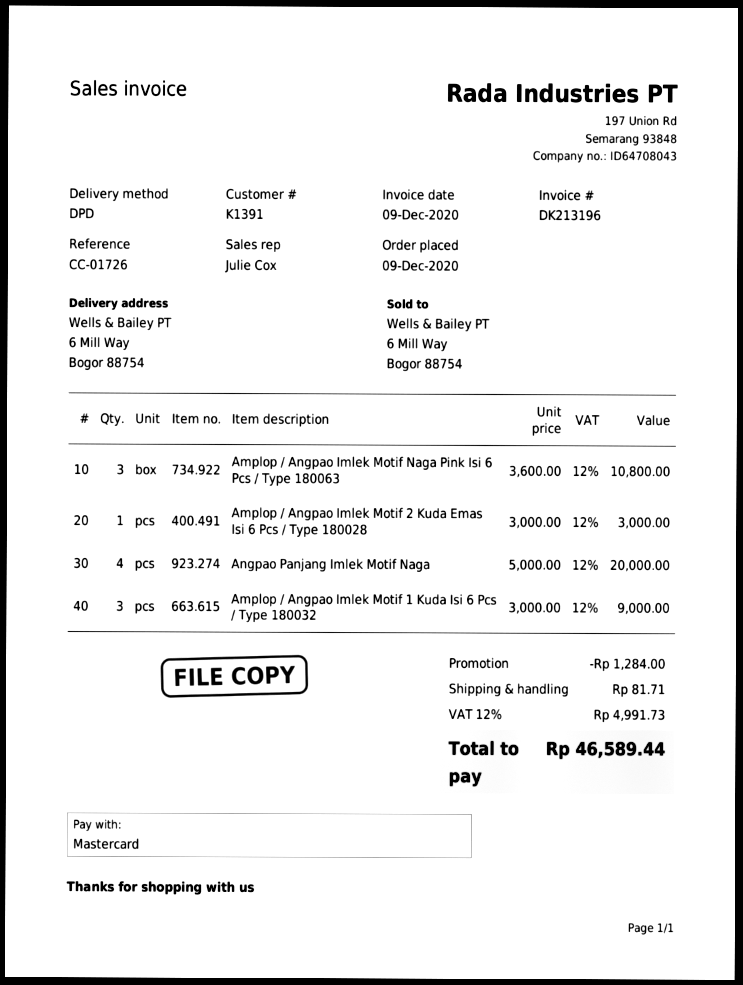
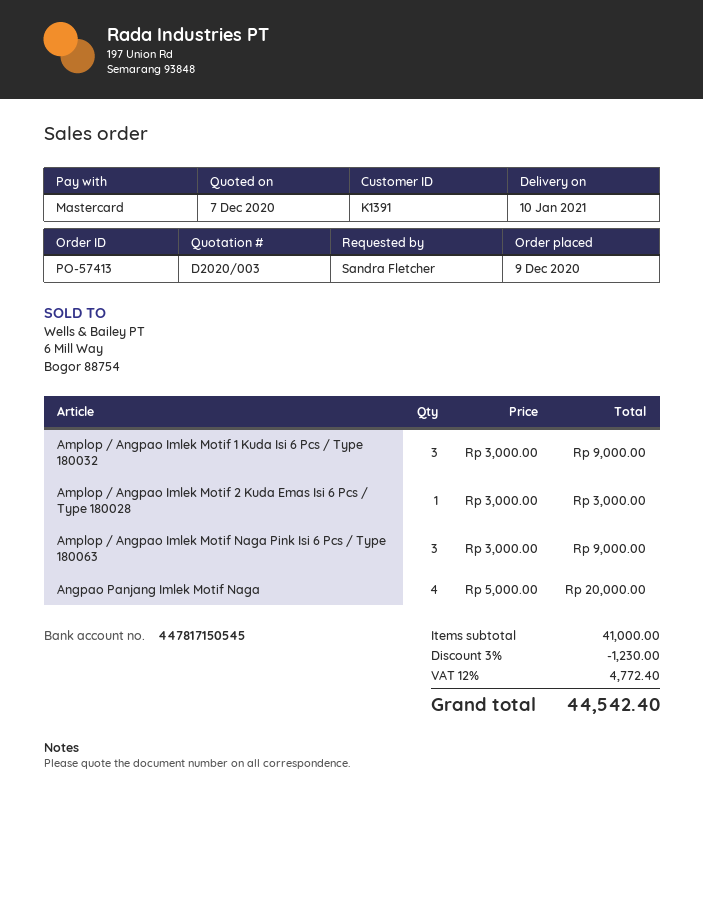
Amplop / Angpao Imlek Motif Naga Pink Isi 6 Pcs / Type 180063: 3 x 3600.00 = 10800.00 -> 3 x 3000.00 = 9000.00
discount: 1284.00 -> 1230.00
shipping: 81.71 -> none
tax: 12% = 4991.73 -> 12% = 4772.40
total: 46589.44 -> 44542.40

